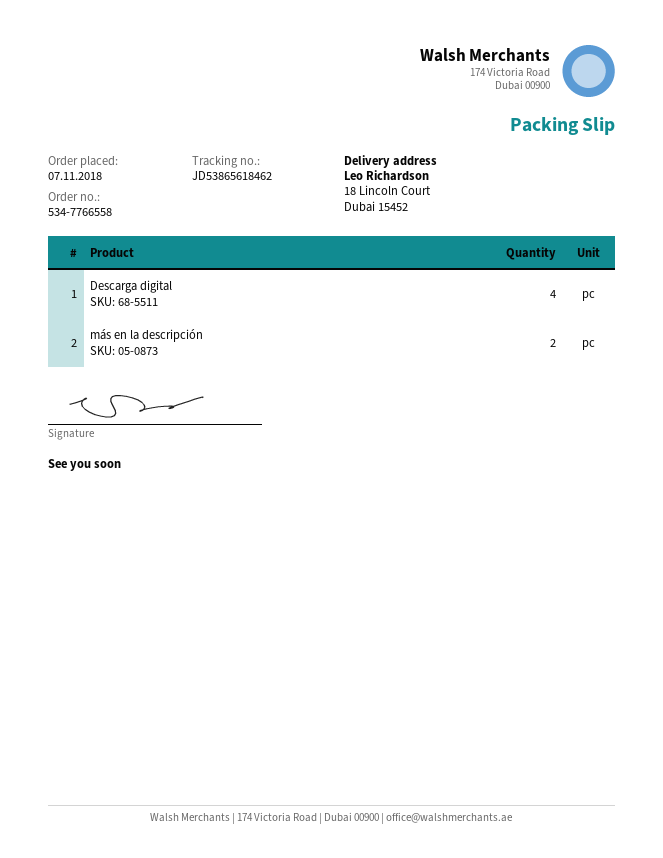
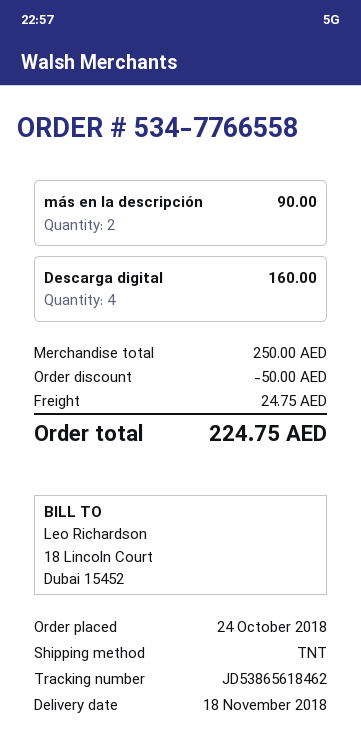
order date: 2018-11-07 -> 2018-10-24

